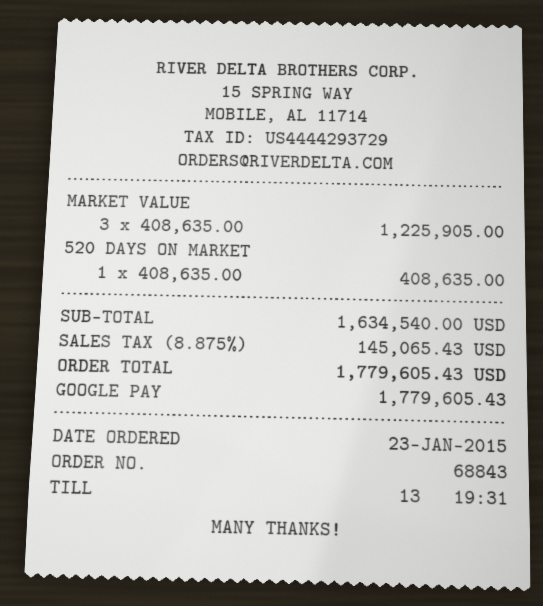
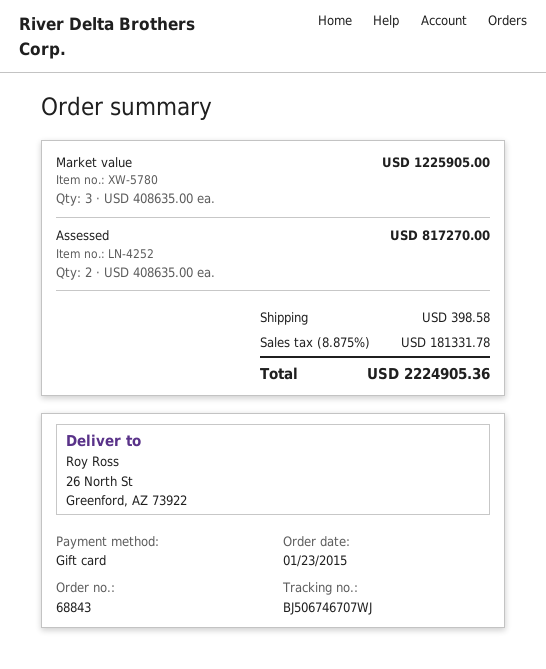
payment method: Google Pay -> gift card
520 DAYS ON MARKET: 1 x 408635.00 = 408635.00 -> none
Assessed: none -> 2 x 408635.00 = 817270.00
shipping: none -> 398.58
tax: 8.875% = 145065.43 -> 8.875% = 181331.78
total: 1779605.43 -> 2224905.36

